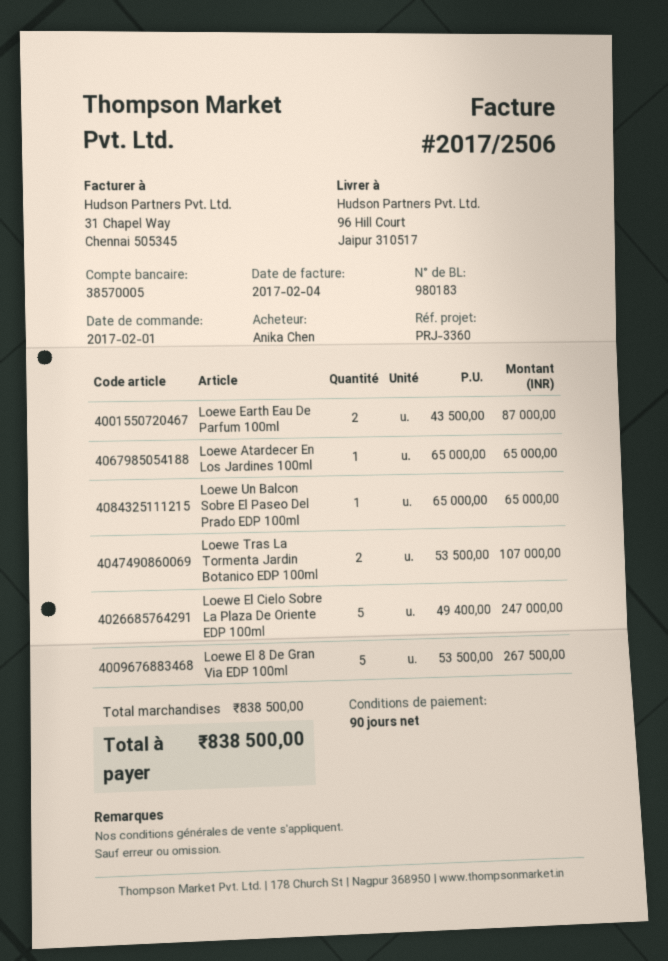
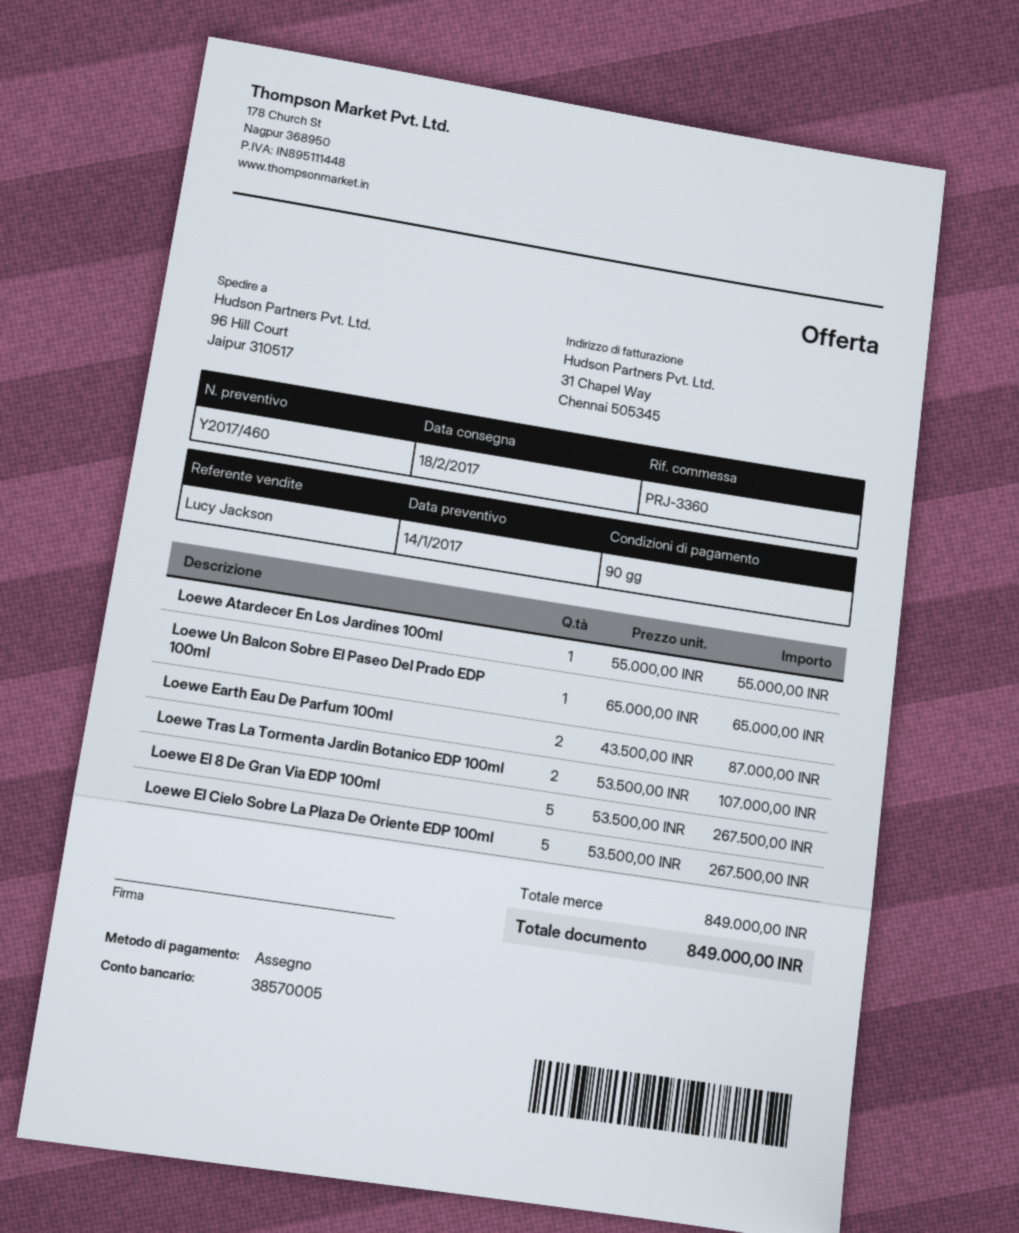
Loewe Atardecer En Los Jardines 100ml: 1 x 65000.00 = 65000.00 -> 1 x 55000.00 = 55000.00
Loewe El Cielo Sobre La Plaza De Oriente EDP 100ml: 5 x 49400.00 = 247000.00 -> 5 x 53500.00 = 267500.00
subtotal: 838500.00 -> 849000.00
total: 838500.00 -> 849000.00

